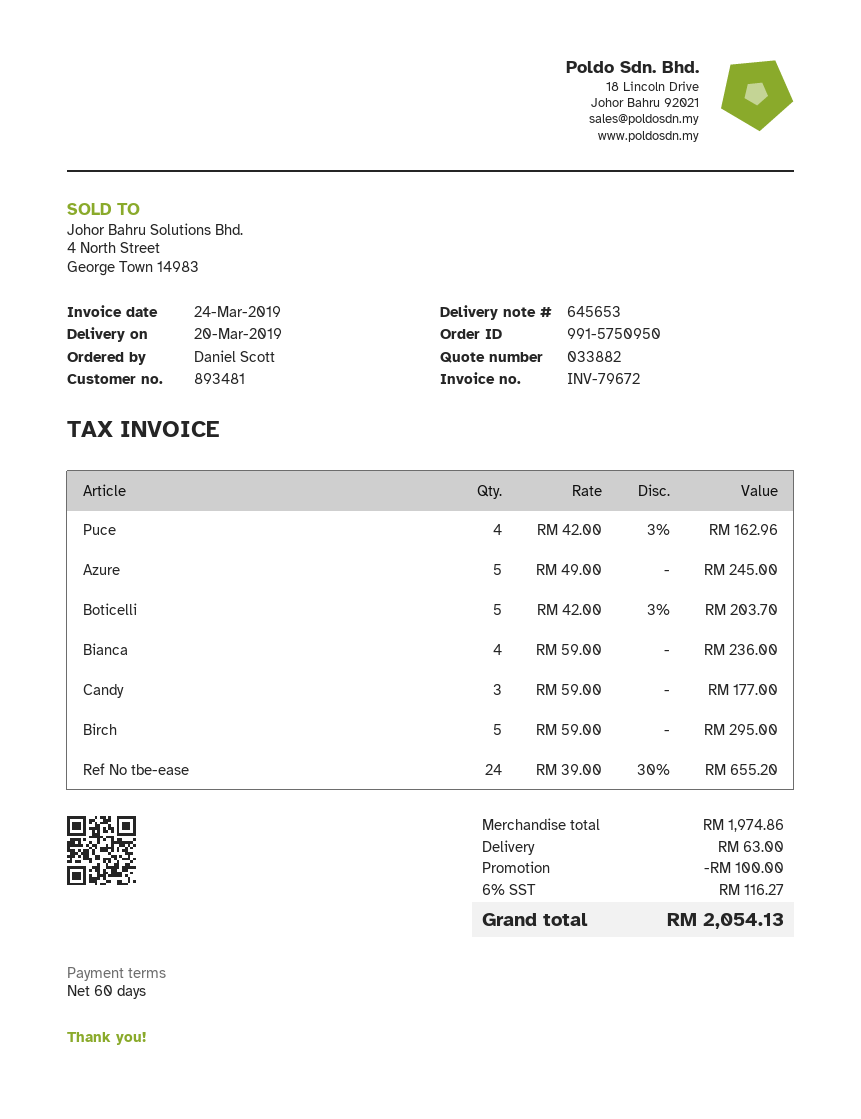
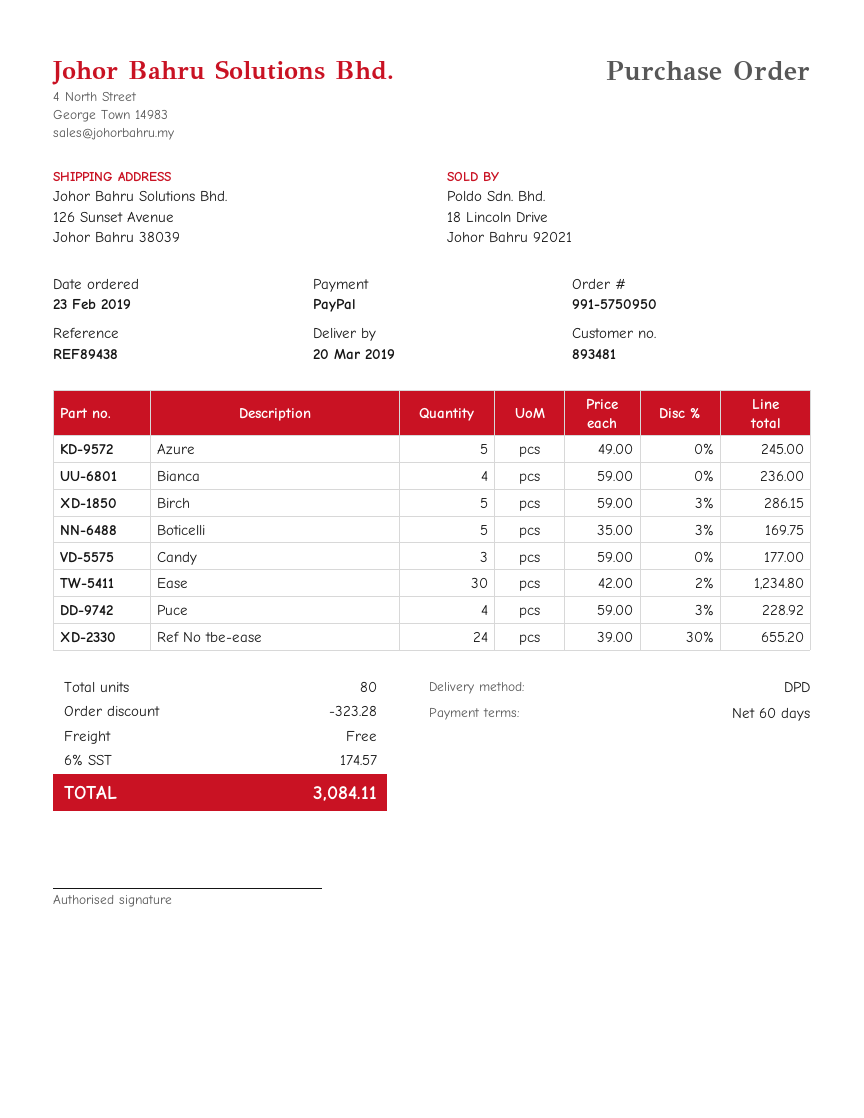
Puce: 4 x 42.00 - 3% = 162.96 -> 4 x 59.00 - 3% = 228.92
Boticelli: 5 x 42.00 - 3% = 203.70 -> 5 x 35.00 - 3% = 169.75
Birch: 5 x 59.00 = 295.00 -> 5 x 59.00 - 3% = 286.15
Ease: none -> 30 x 42.00 - 2% = 1234.80
discount: 100.00 -> 323.28
shipping: 63.00 -> 0.00
tax: 6% = 116.27 -> 6% = 174.57
total: 2054.13 -> 3084.11

